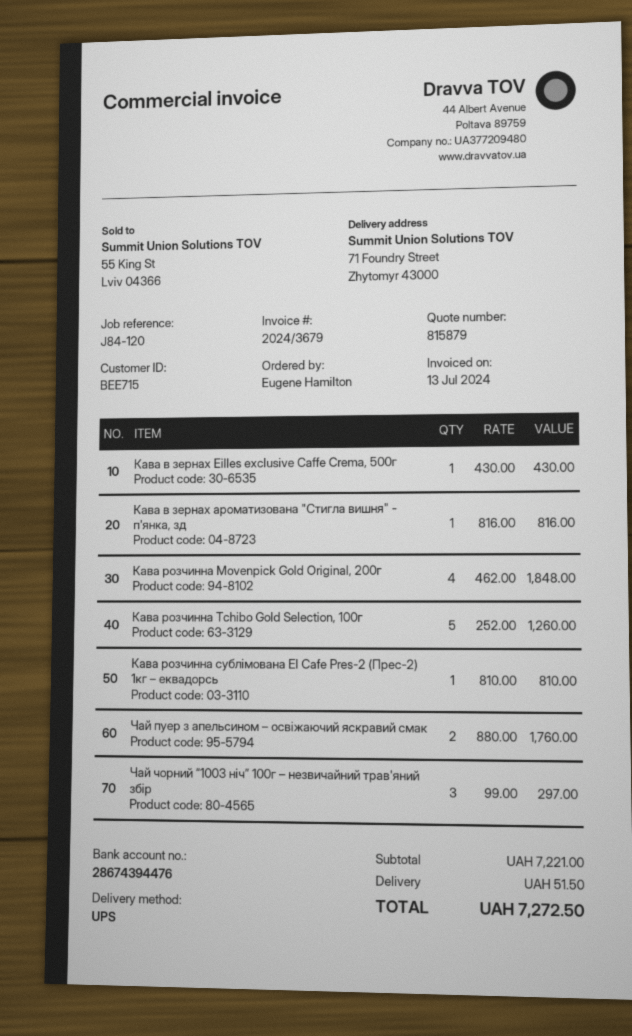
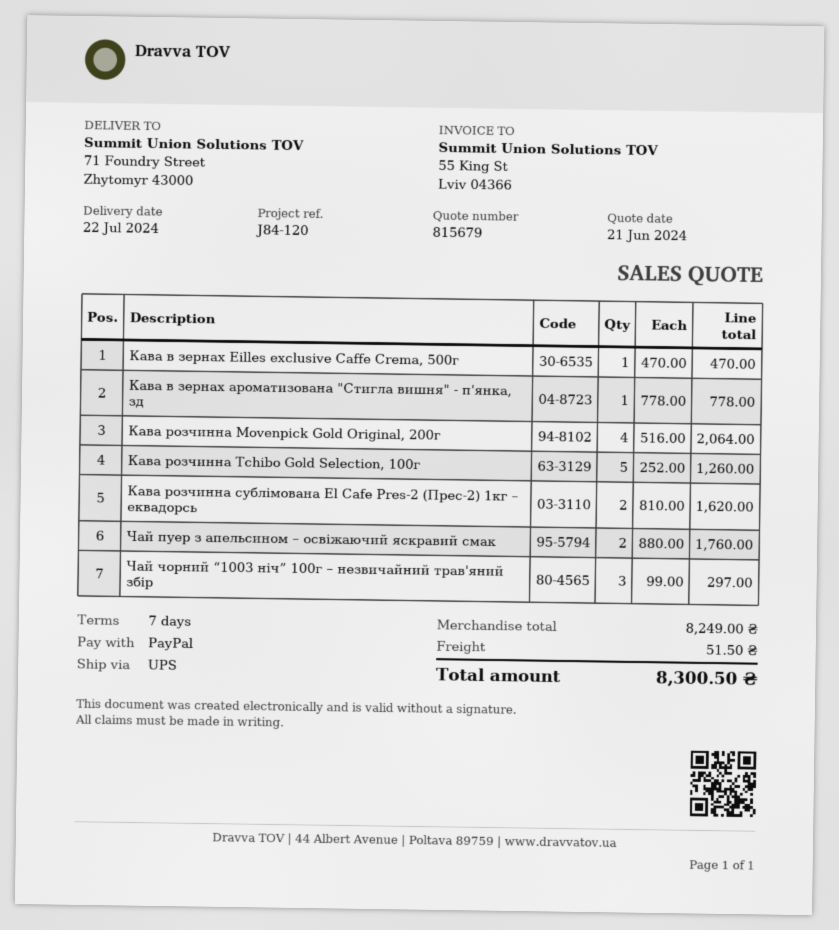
quote number: 815879 -> 815679
Кава в зернах Eilles exclusive Caffe Crema, 500г: 1 x 430.00 = 430.00 -> 1 x 470.00 = 470.00
Кава в зернах ароматизована "Стигла вишня" - п'янка, зд: 1 x 816.00 = 816.00 -> 1 x 778.00 = 778.00
Кава розчинна Movenpick Gold Original, 200г: 4 x 462.00 = 1848.00 -> 4 x 516.00 = 2064.00
Кава розчинна сублімована El Cafe Pres-2 (Прес-2) 1кг – еквадорсь: 1 x 810.00 = 810.00 -> 2 x 810.00 = 1620.00
subtotal: 7221.00 -> 8249.00
total: 7272.50 -> 8300.50

